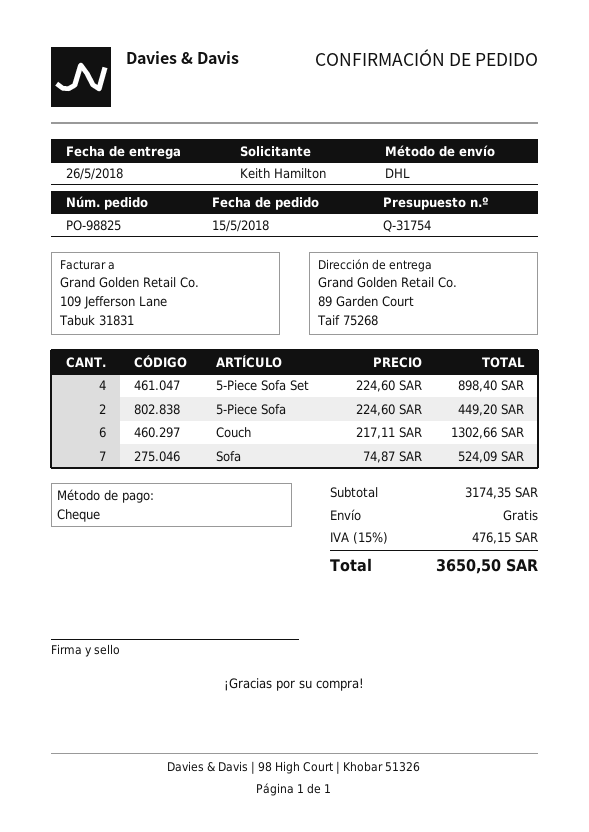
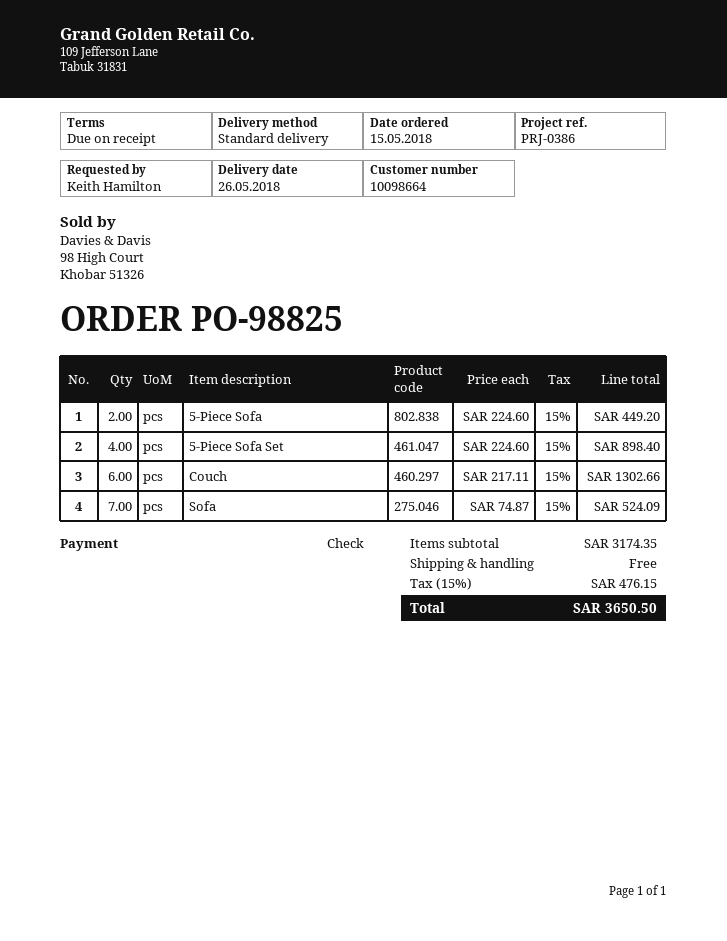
shipping method: DHL -> standard

